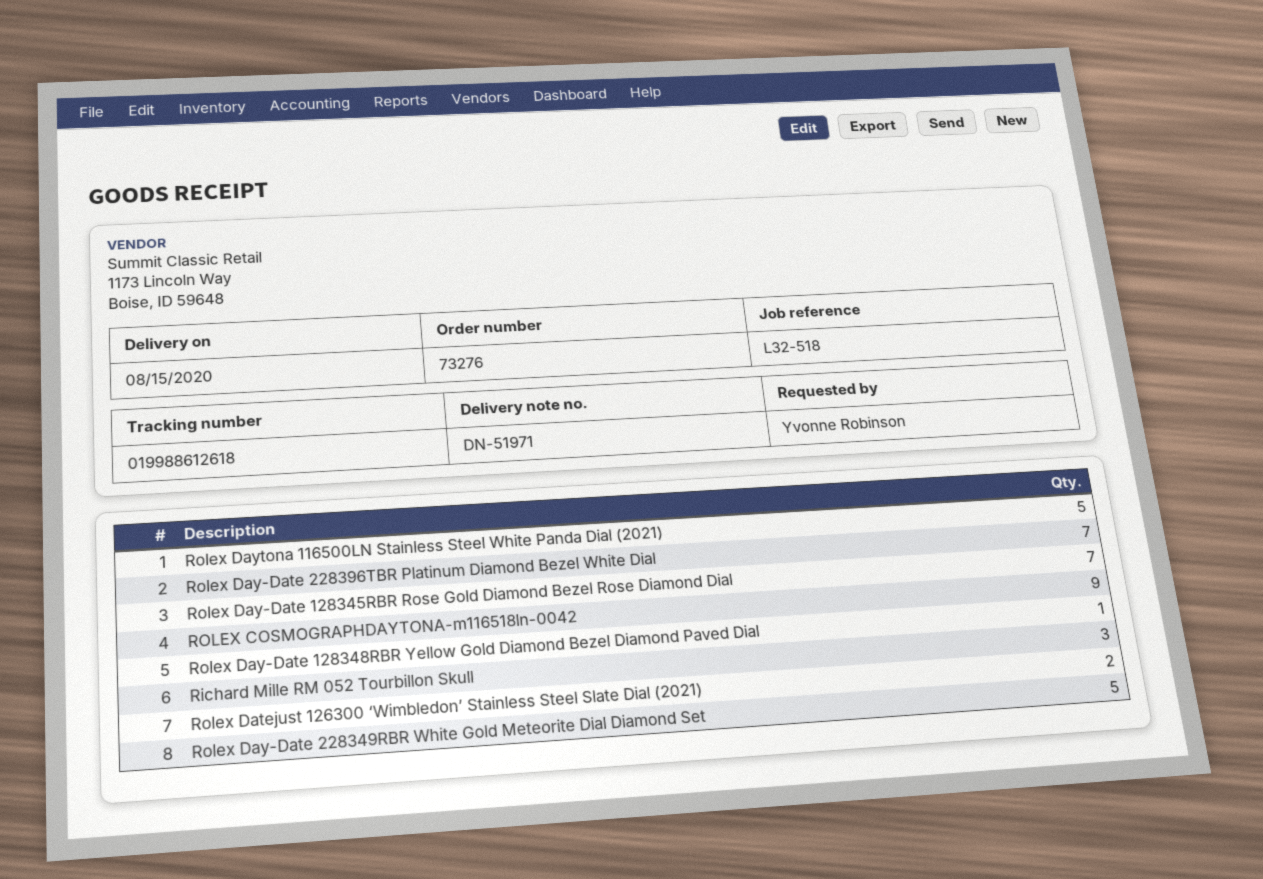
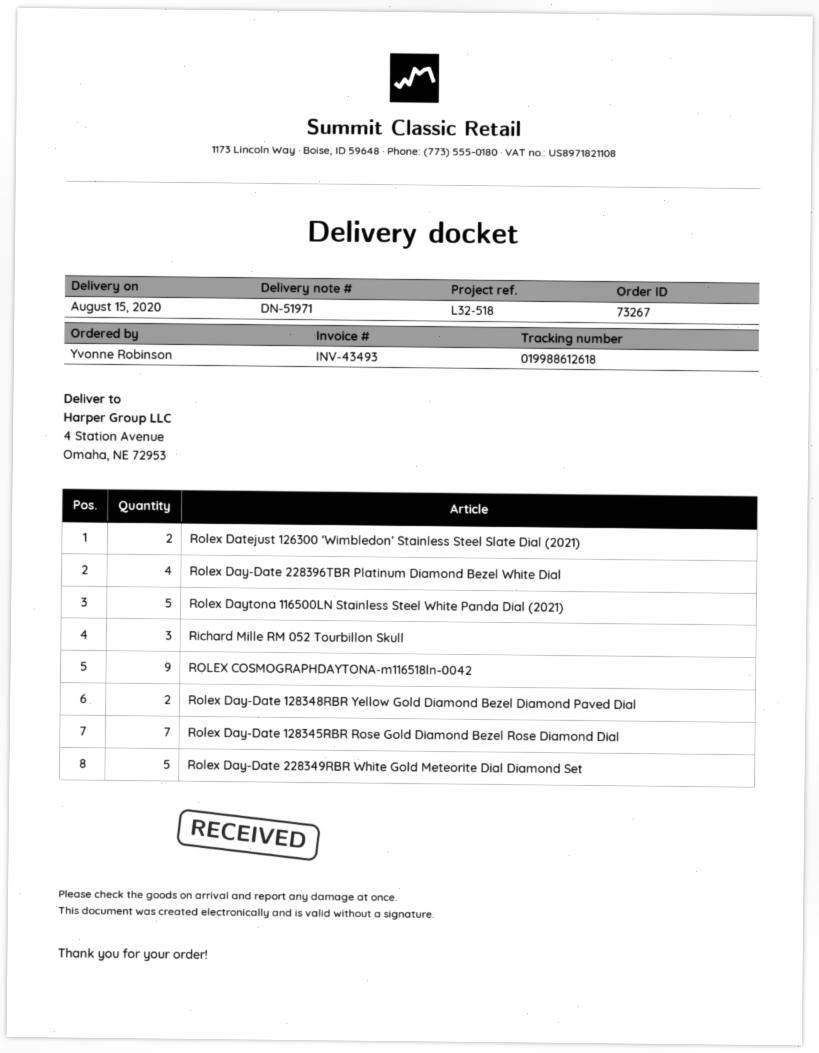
order number: 73276 -> 73267
Rolex Day-Date 228396TBR Platinum Diamond Bezel White Dial: 7 -> 4
Rolex Day-Date 128348RBR Yellow Gold Diamond Bezel Diamond Paved Dial: 1 -> 2

